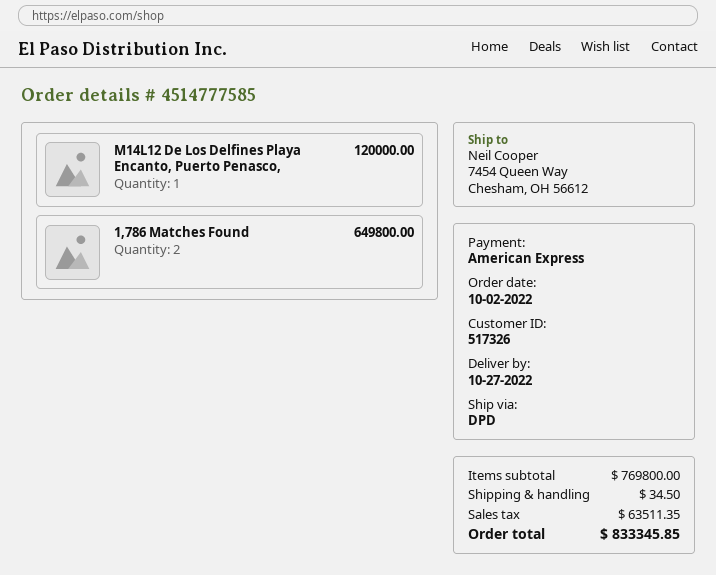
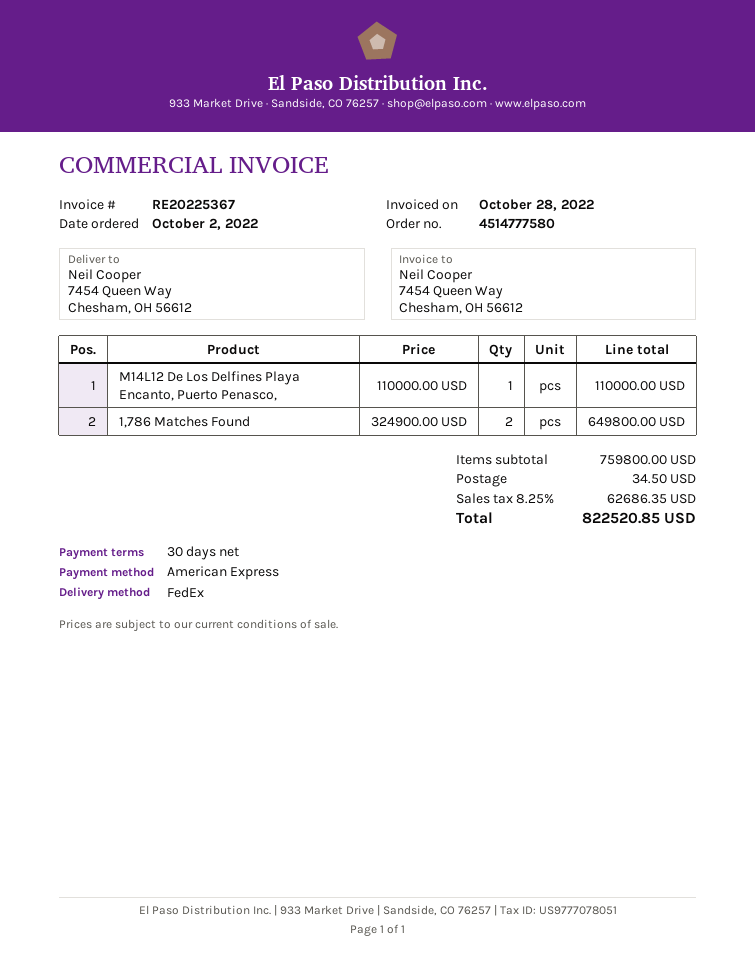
order number: 4514777585 -> 4514777580
shipping method: DPD -> FedEx
M14L12 De Los Delfines Playa Encanto, Puerto Penasco,: 1 for 120000.00 -> 1 for 110000.00
subtotal: 769800.00 -> 759800.00
tax: 63511.35 -> 62686.35
total: 833345.85 -> 822520.85

